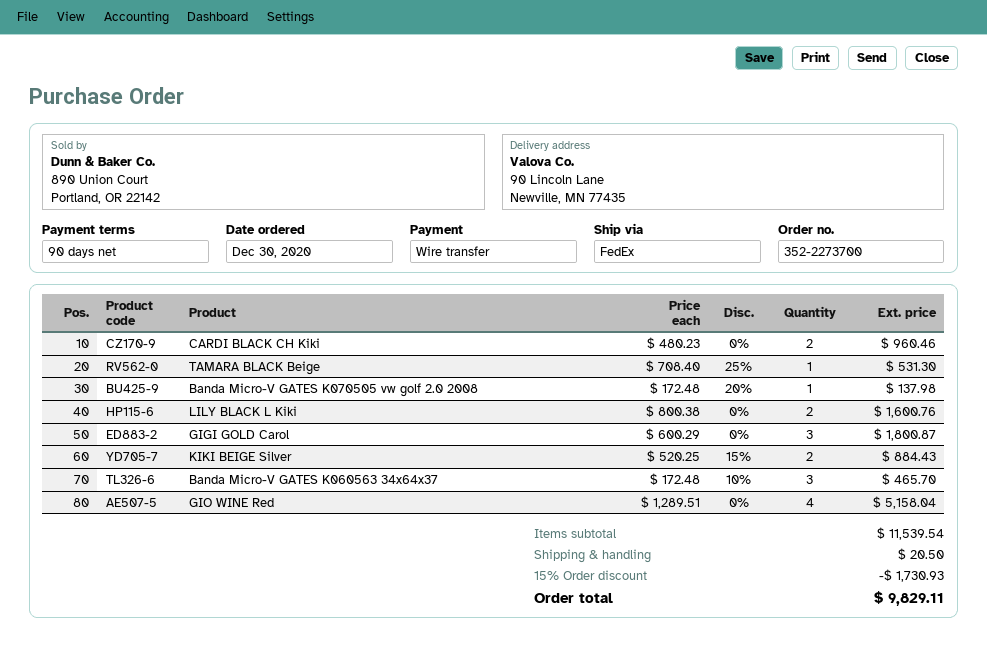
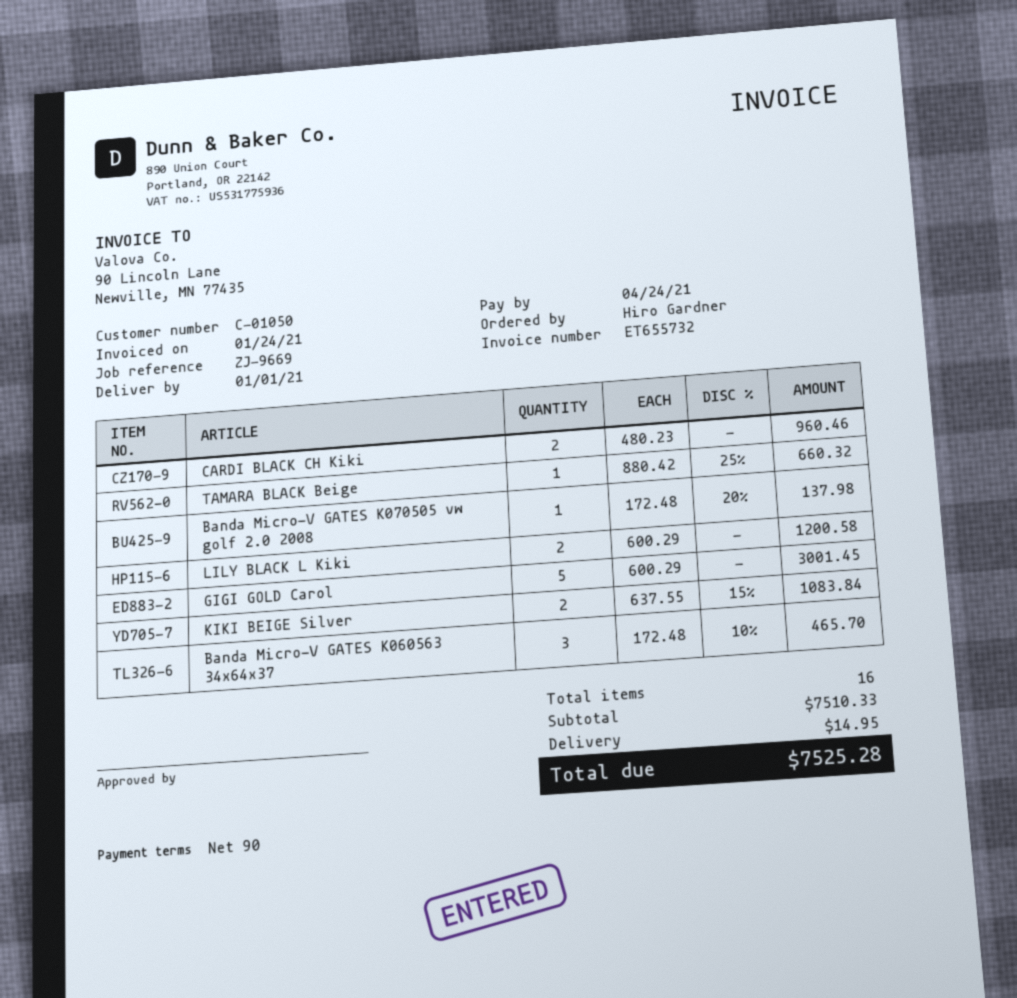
TAMARA BLACK Beige: 1 x 708.40 - 25% = 531.30 -> 1 x 880.42 - 25% = 660.32
LILY BLACK L Kiki: 2 x 800.38 = 1600.76 -> 2 x 600.29 = 1200.58
GIGI GOLD Carol: 3 x 600.29 = 1800.87 -> 5 x 600.29 = 3001.45
KIKI BEIGE Silver: 2 x 520.25 - 15% = 884.43 -> 2 x 637.55 - 15% = 1083.84
GIO WINE Red: 4 x 1289.51 = 5158.04 -> none
subtotal: 11539.54 -> 7510.33
discount: 15% = 1730.93 -> none
shipping: 20.50 -> 14.95
total: 9829.11 -> 7525.28

